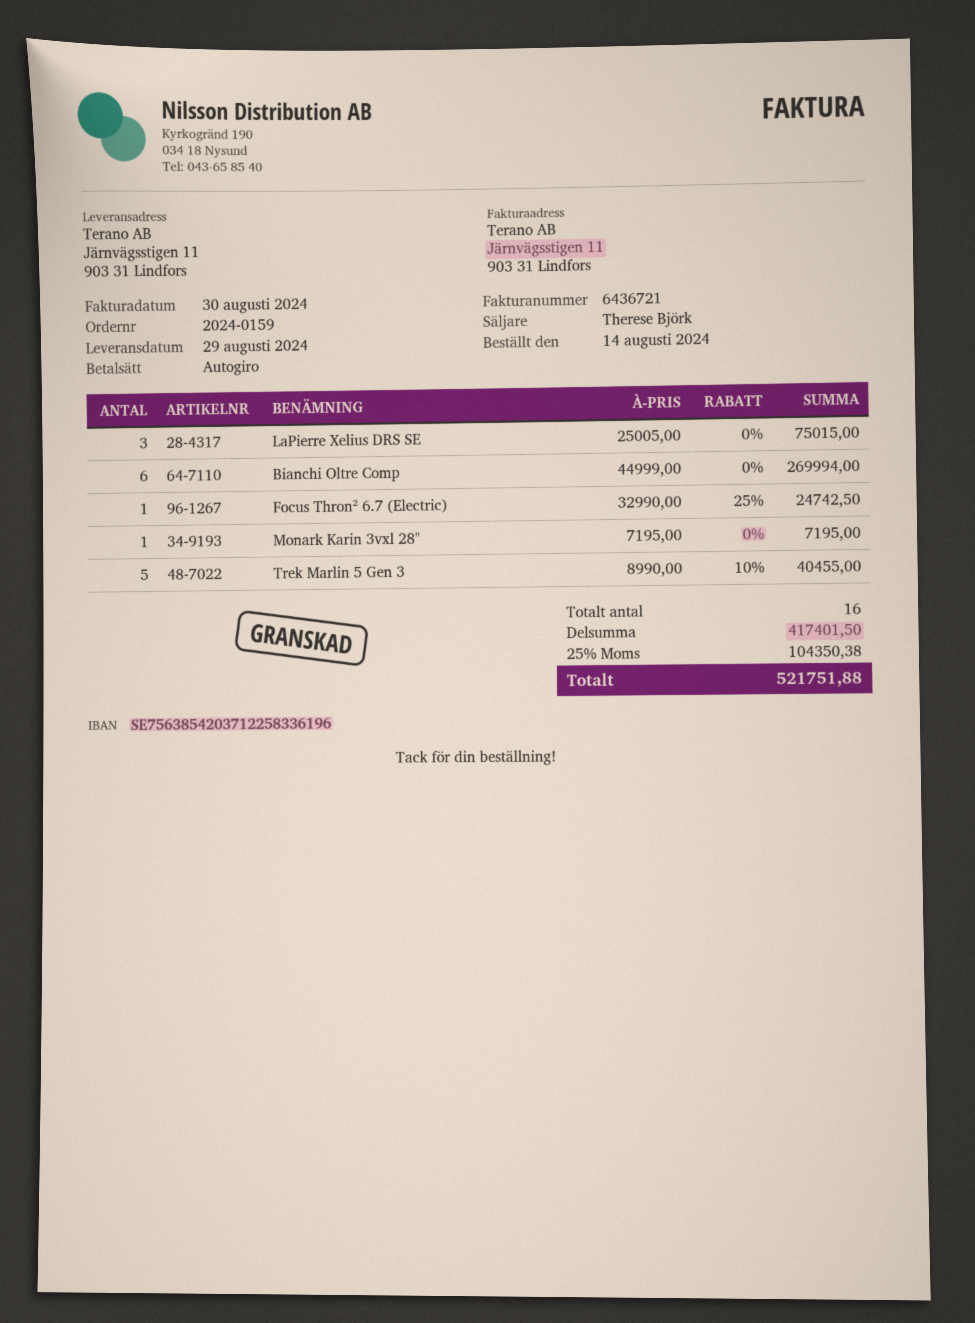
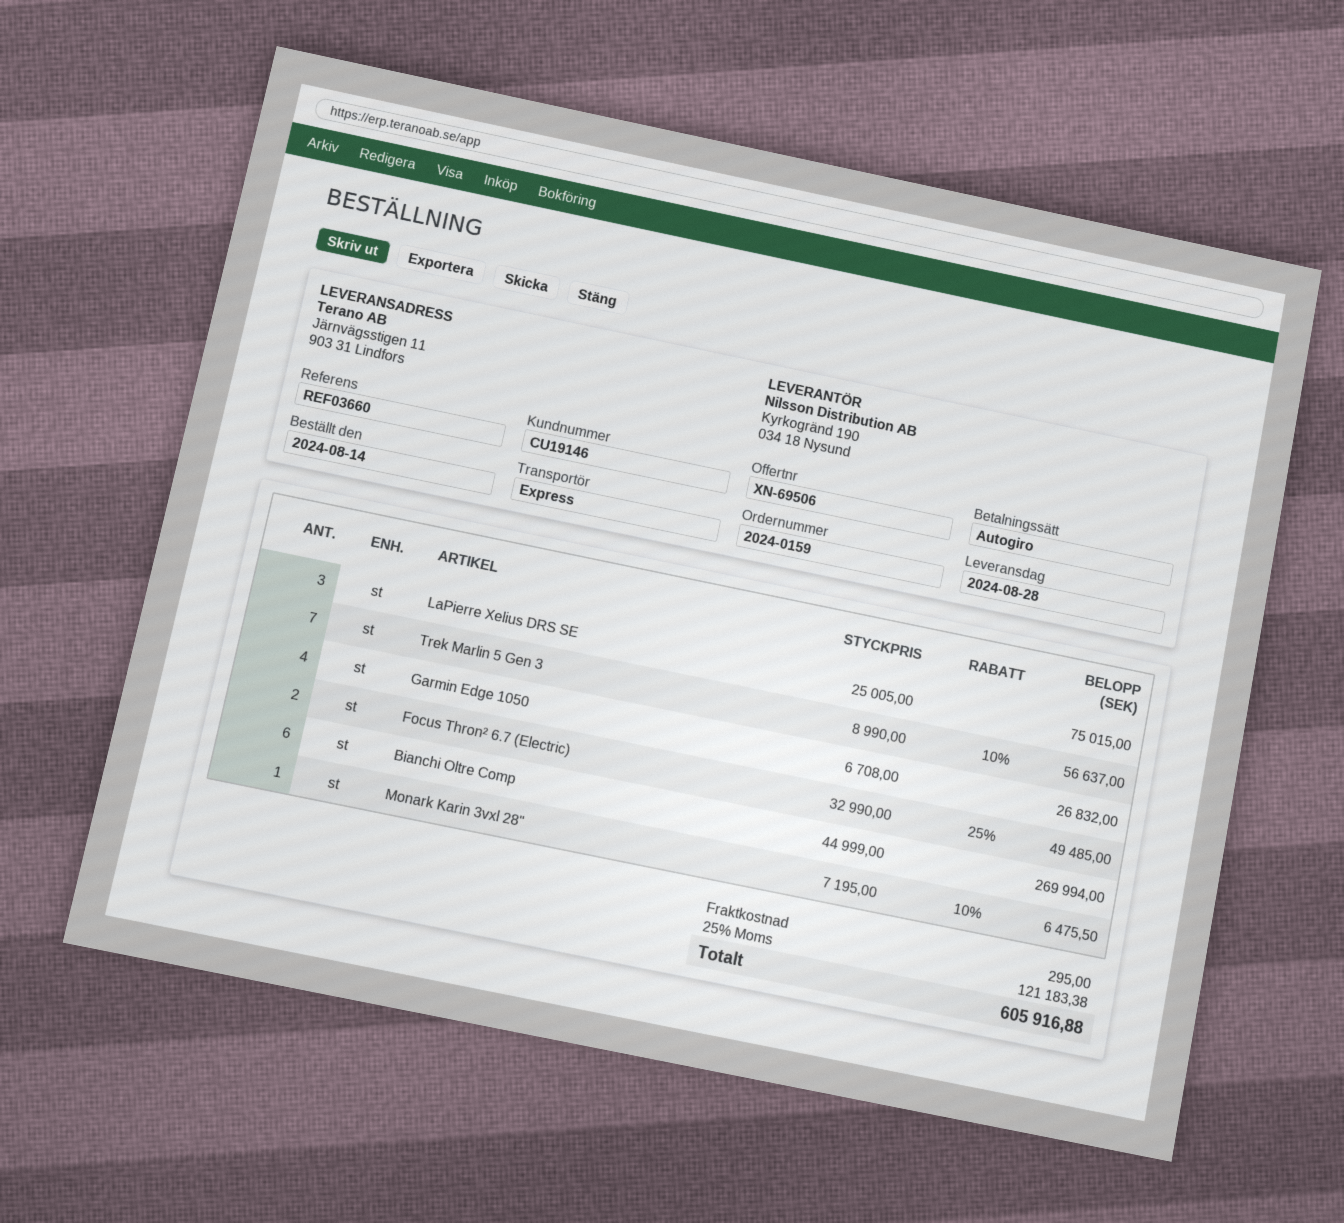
delivery date: 2024-08-29 -> 2024-08-28
Focus Thron² 6.7 (Electric): 1 x 32990.00 - 25% = 24742.50 -> 2 x 32990.00 - 25% = 49485.00
Monark Karin 3vxl 28": 1 x 7195.00 = 7195.00 -> 1 x 7195.00 - 10% = 6475.50
Trek Marlin 5 Gen 3: 5 x 8990.00 - 10% = 40455.00 -> 7 x 8990.00 - 10% = 56637.00
Garmin Edge 1050: none -> 4 x 6708.00 = 26832.00
shipping: none -> 295.00
tax: 25% = 104350.38 -> 25% = 121183.38
total: 521751.88 -> 605916.88

